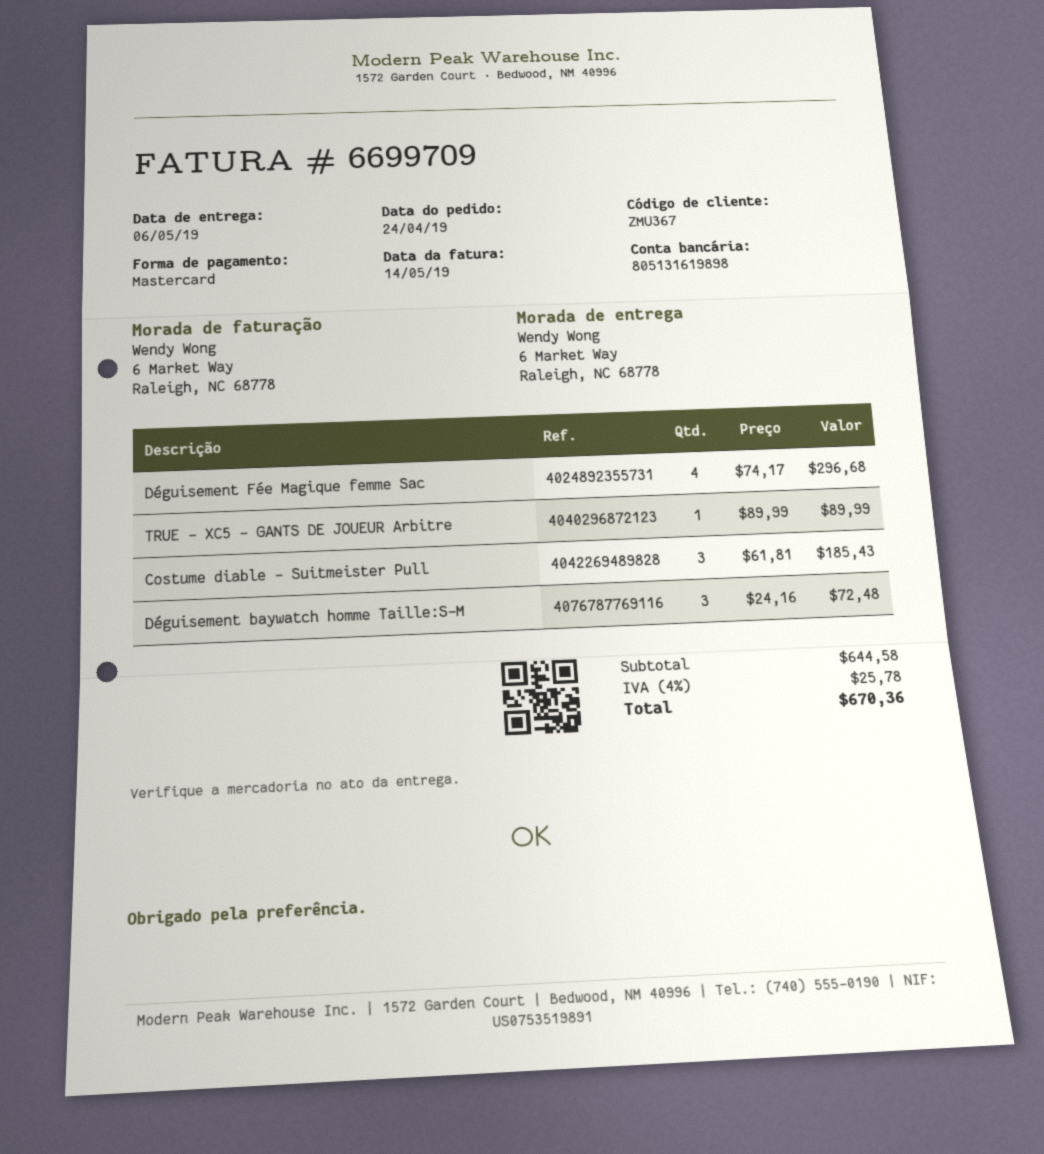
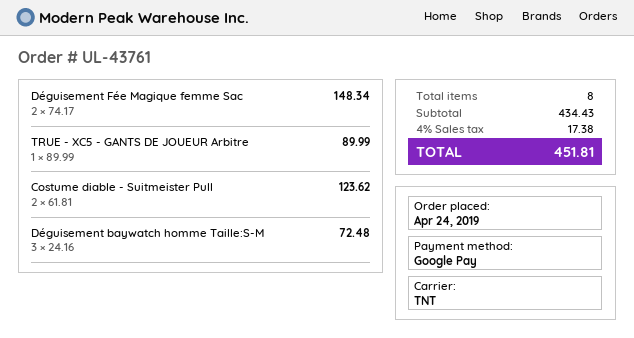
payment method: Mastercard -> Google Pay
Déguisement Fée Magique femme Sac: 4 x 74.17 = 296.68 -> 2 x 74.17 = 148.34
Costume diable - Suitmeister Pull: 3 x 61.81 = 185.43 -> 2 x 61.81 = 123.62
subtotal: 644.58 -> 434.43
tax: 4% = 25.78 -> 4% = 17.38
total: 670.36 -> 451.81

